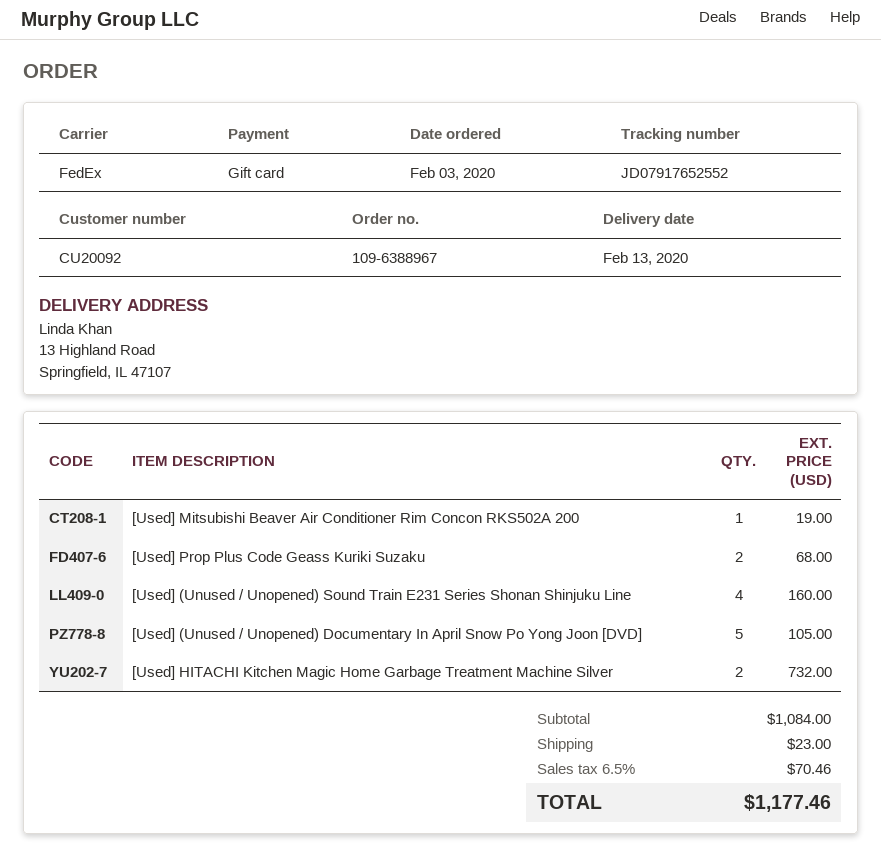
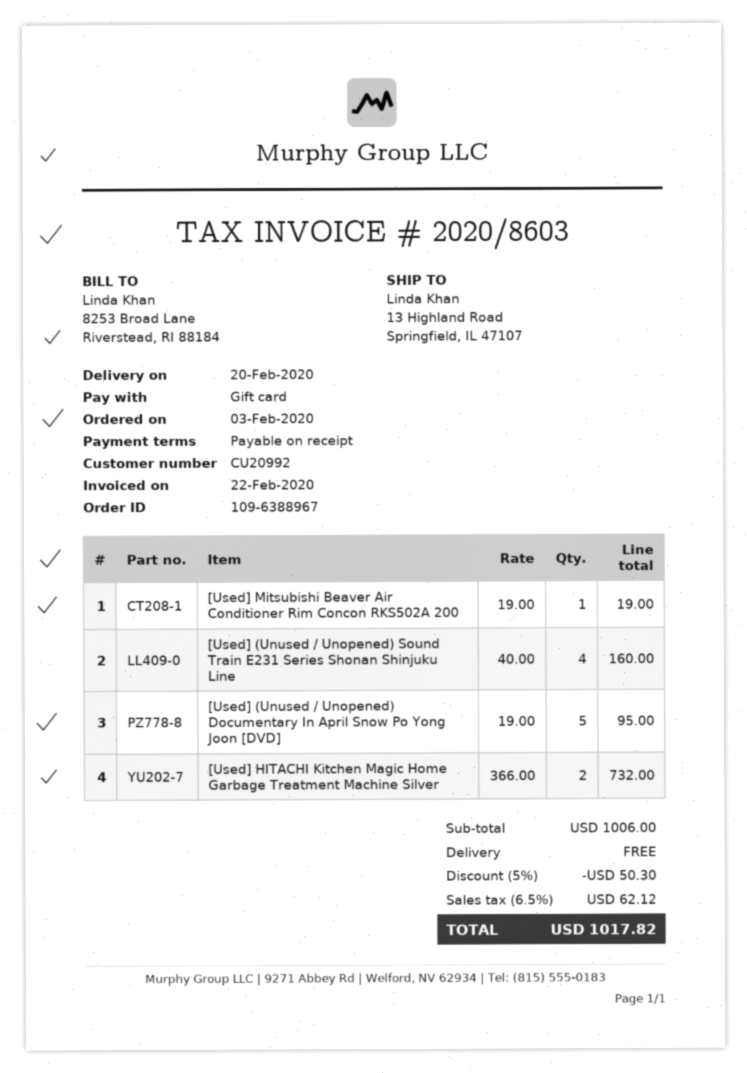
delivery date: 2020-02-13 -> 2020-02-20
customer number: CU20092 -> CU20992
[Used] Prop Plus Code Geass Kuriki Suzaku: 2 for 68.00 -> none
[Used] (Unused / Unopened) Documentary In April Snow Po Yong Joon [DVD]: 5 for 105.00 -> 5 for 95.00
subtotal: 1084.00 -> 1006.00
discount: none -> 5% = 50.30
shipping: 23.00 -> 0.00
tax: 6.5% = 70.46 -> 6.5% = 62.12
total: 1177.46 -> 1017.82

